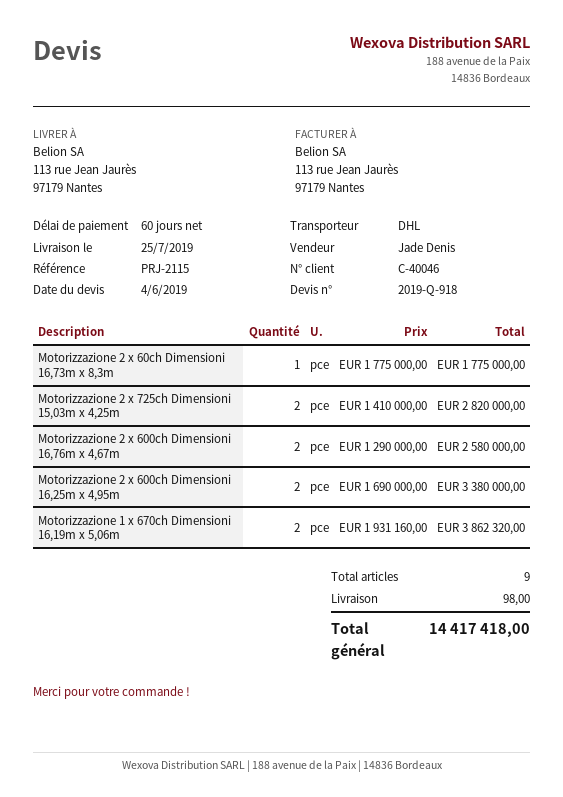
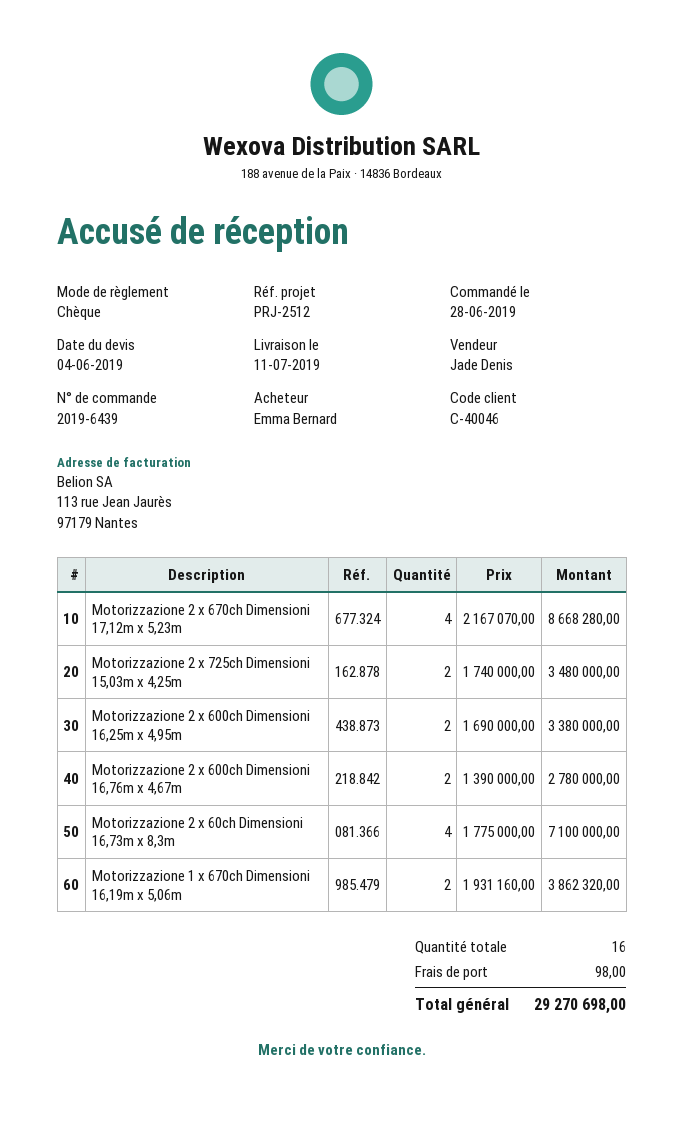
delivery date: 2019-07-25 -> 2019-07-11
reference: PRJ-2115 -> PRJ-2512
Motorizzazione 2 x 60ch Dimensioni 16,73m x 8,3m: 1 x 1775000.00 = 1775000.00 -> 4 x 1775000.00 = 7100000.00
Motorizzazione 2 x 725ch Dimensioni 15,03m x 4,25m: 2 x 1410000.00 = 2820000.00 -> 2 x 1740000.00 = 3480000.00
Motorizzazione 2 x 600ch Dimensioni 16,76m x 4,67m: 2 x 1290000.00 = 2580000.00 -> 2 x 1390000.00 = 2780000.00
Motorizzazione 2 x 670ch Dimensioni 17,12m x 5,23m: none -> 4 x 2167070.00 = 8668280.00
total quantity: 9 -> 16
total: 14417418.00 -> 29270698.00

